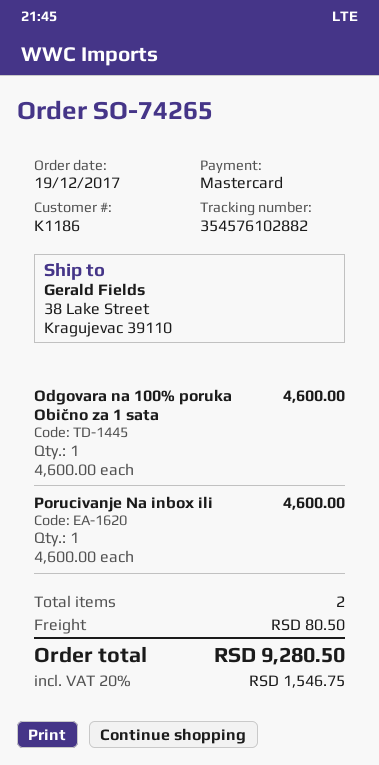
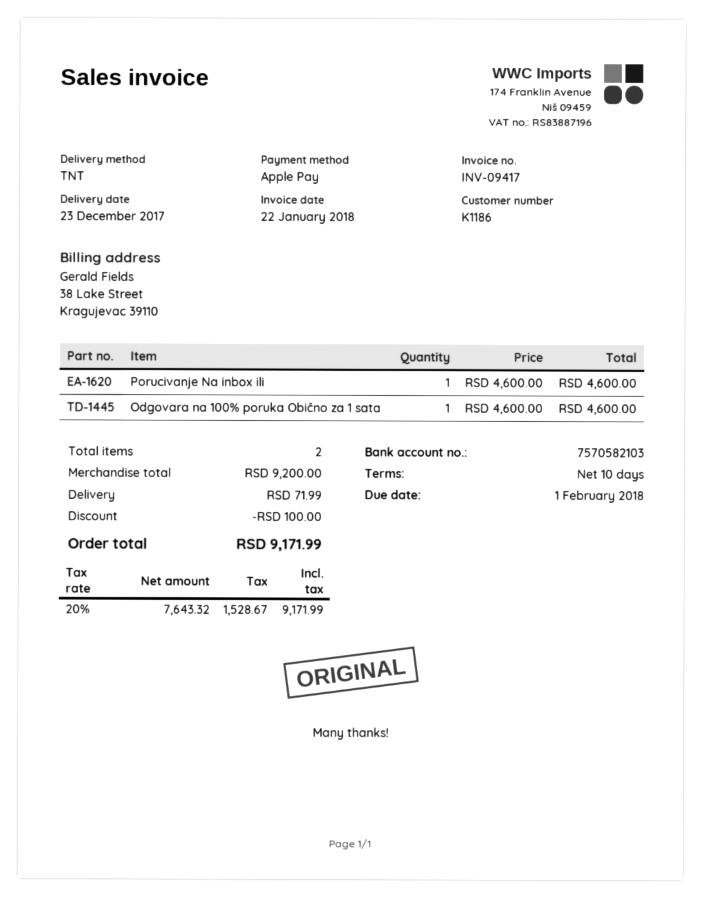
payment method: Mastercard -> Apple Pay
discount: none -> 100.00
shipping: 80.50 -> 71.99
tax: 20% = 1546.75 -> 20% = 1528.67
total: 9280.50 -> 9171.99

